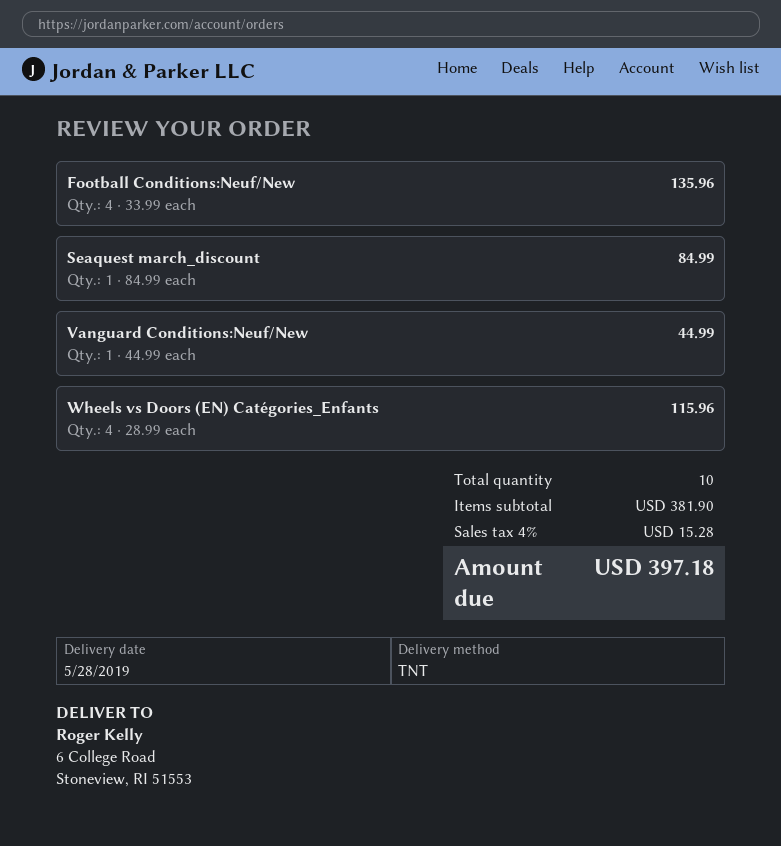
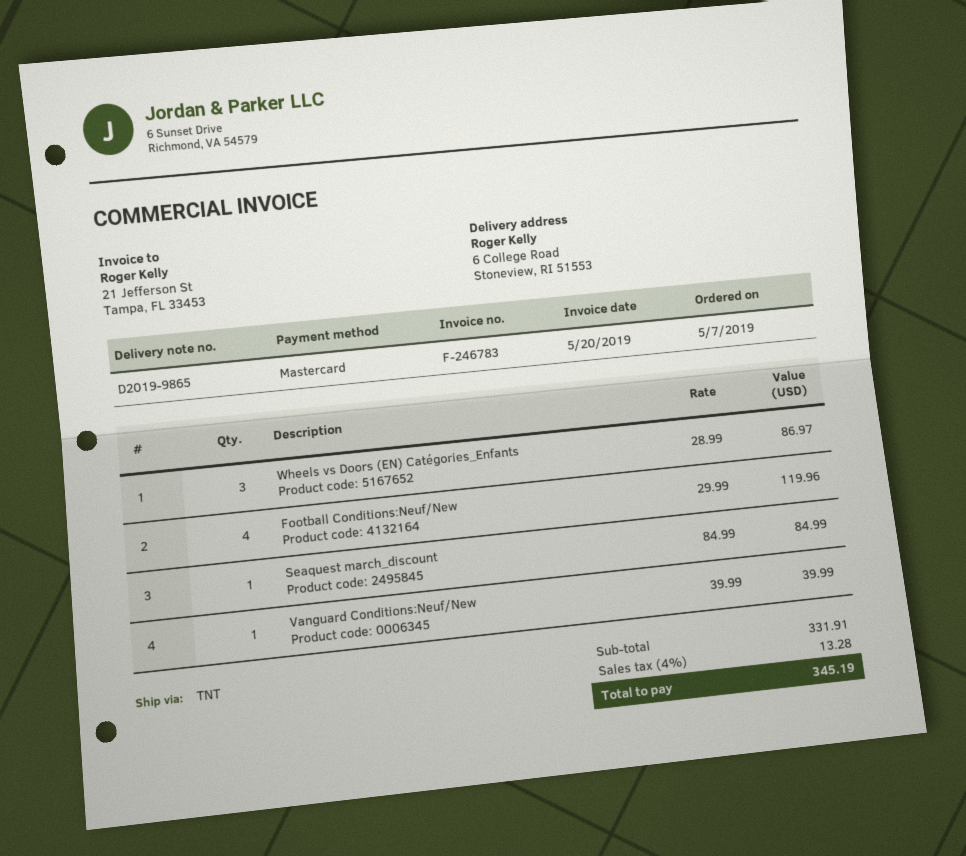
Football Conditions:Neuf/New: 4 x 33.99 = 135.96 -> 4 x 29.99 = 119.96
Vanguard Conditions:Neuf/New: 1 x 44.99 = 44.99 -> 1 x 39.99 = 39.99
Wheels vs Doors (EN) Catégories_Enfants: 4 x 28.99 = 115.96 -> 3 x 28.99 = 86.97
subtotal: 381.90 -> 331.91
tax: 4% = 15.28 -> 4% = 13.28
total: 397.18 -> 345.19

